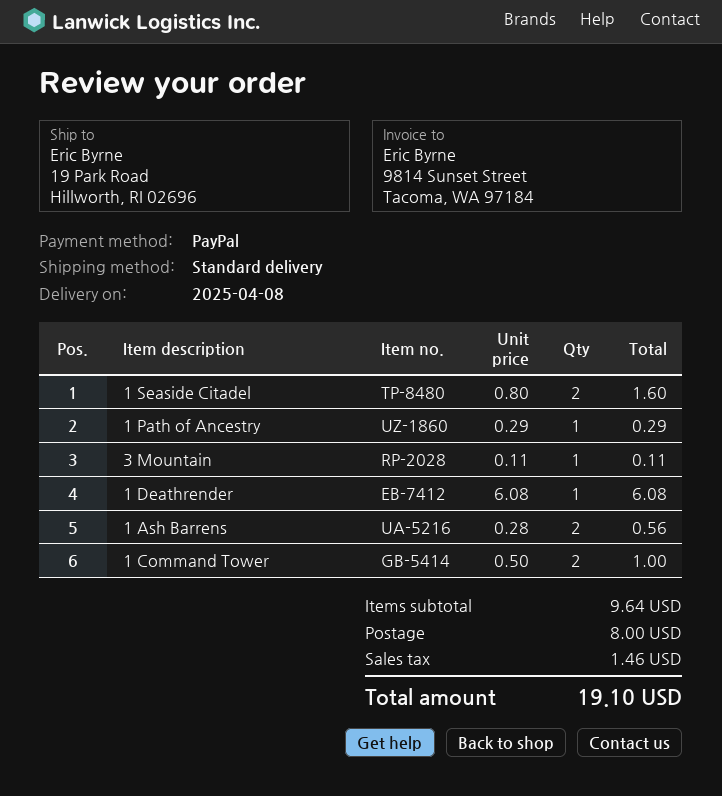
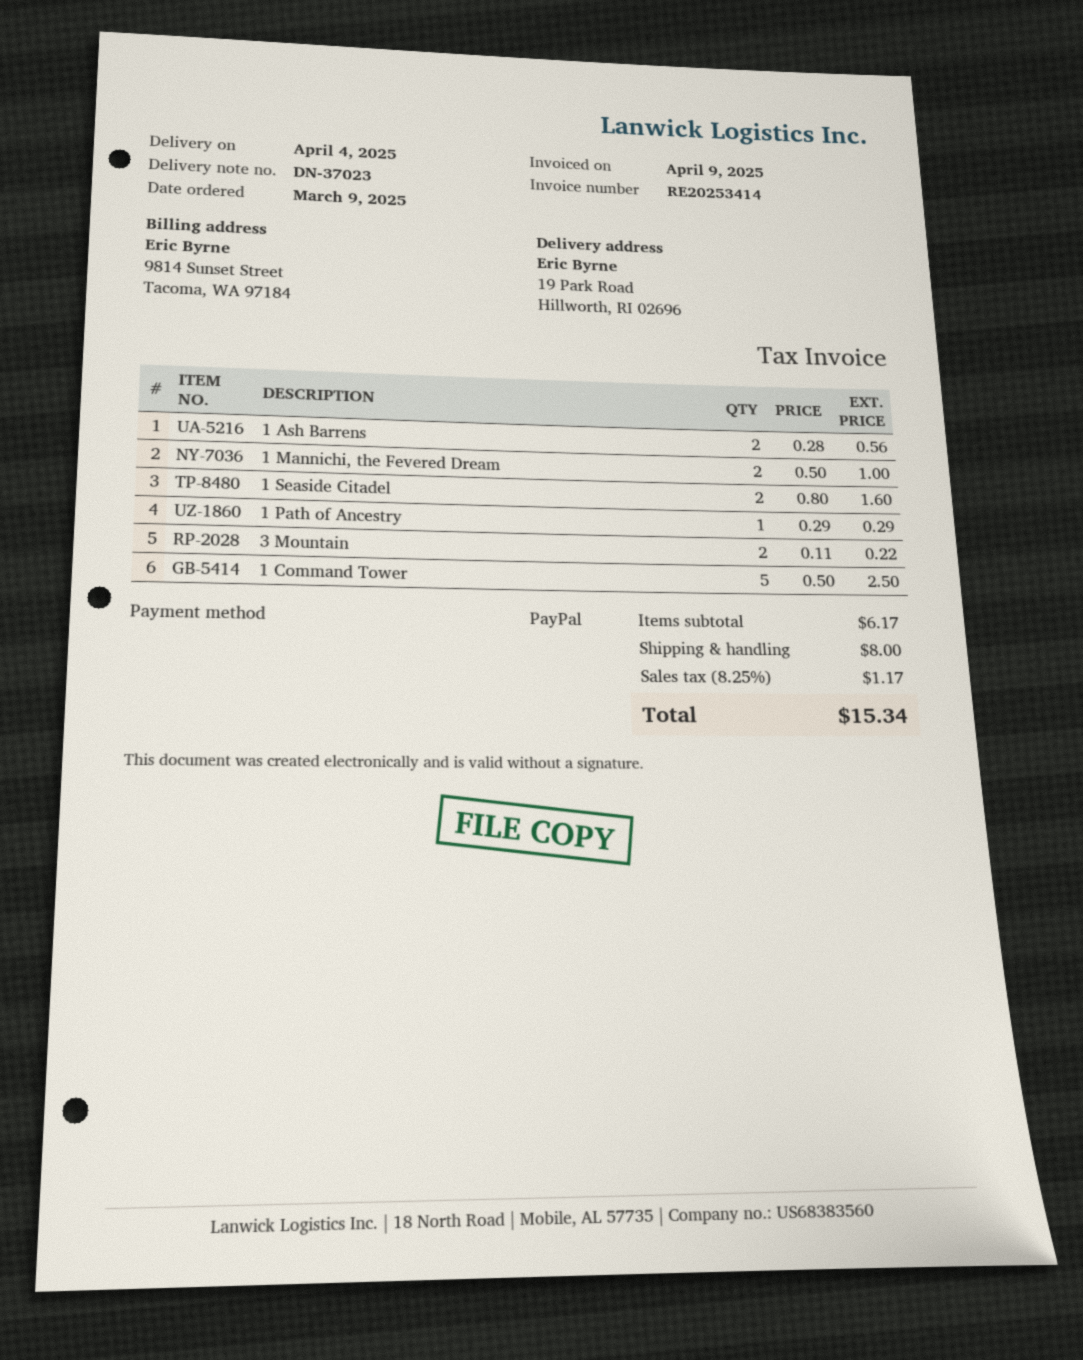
delivery date: 2025-04-08 -> 2025-04-04
3 Mountain: 1 x 0.11 = 0.11 -> 2 x 0.11 = 0.22
1 Deathrender: 1 x 6.08 = 6.08 -> none
1 Command Tower: 2 x 0.50 = 1.00 -> 5 x 0.50 = 2.50
1 Mannichi, the Fevered Dream: none -> 2 x 0.50 = 1.00
subtotal: 9.64 -> 6.17
tax: 1.46 -> 1.17
total: 19.10 -> 15.34

